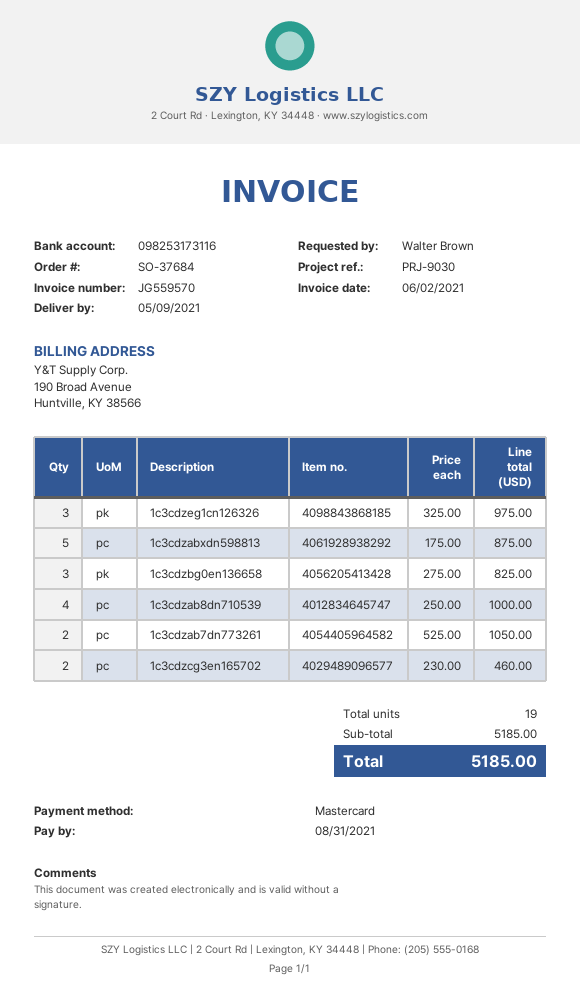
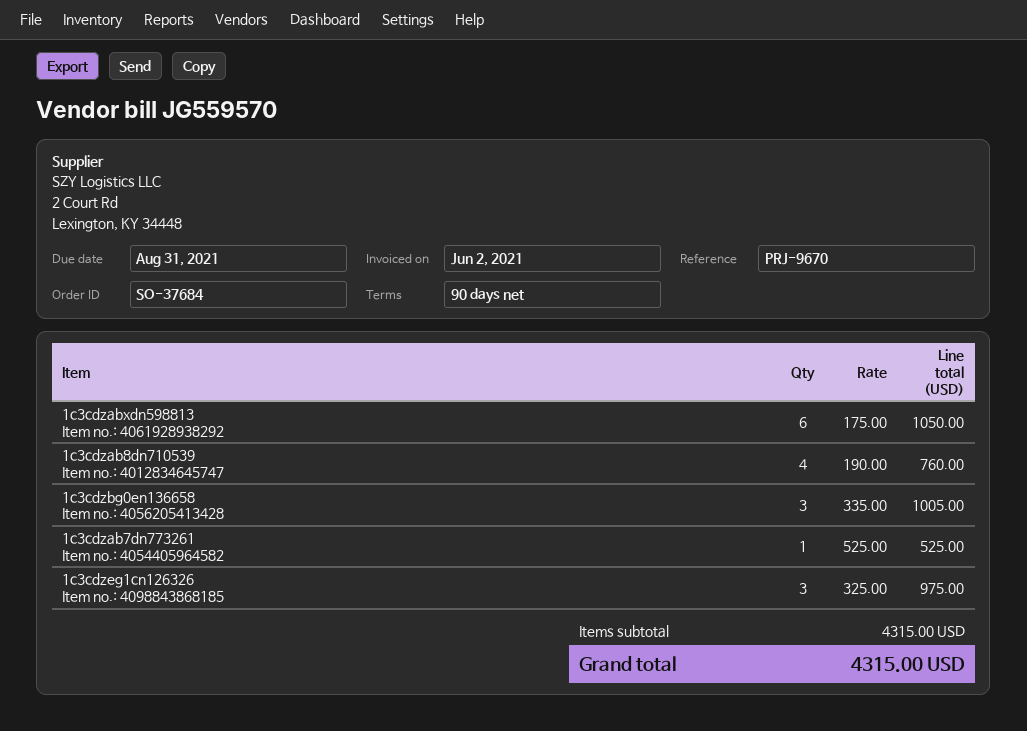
reference: PRJ-9030 -> PRJ-9670
1c3cdzabxdn598813: 5 x 175.00 = 875.00 -> 6 x 175.00 = 1050.00
1c3cdzbg0en136658: 3 x 275.00 = 825.00 -> 3 x 335.00 = 1005.00
1c3cdzab8dn710539: 4 x 250.00 = 1000.00 -> 4 x 190.00 = 760.00
1c3cdzab7dn773261: 2 x 525.00 = 1050.00 -> 1 x 525.00 = 525.00
1c3cdzcg3en165702: 2 x 230.00 = 460.00 -> none
subtotal: 5185.00 -> 4315.00
total: 5185.00 -> 4315.00

